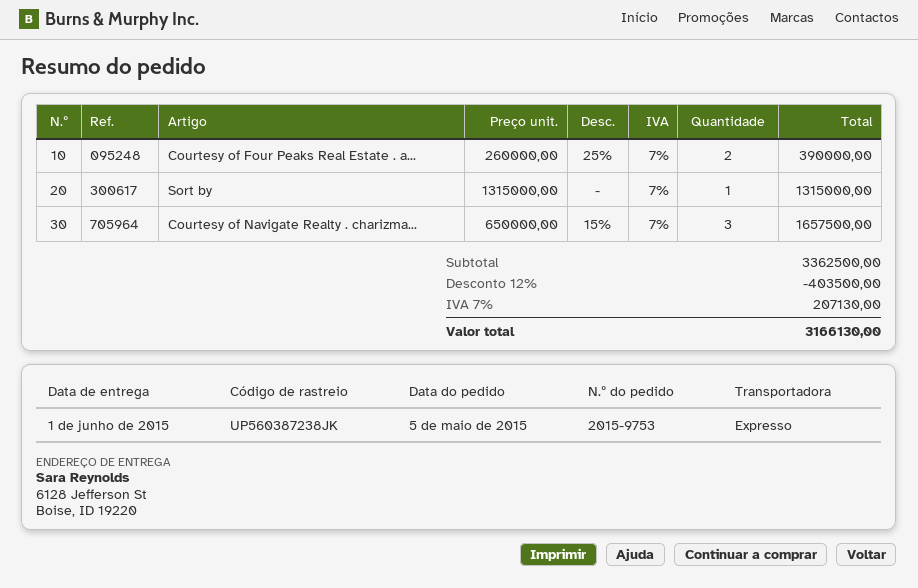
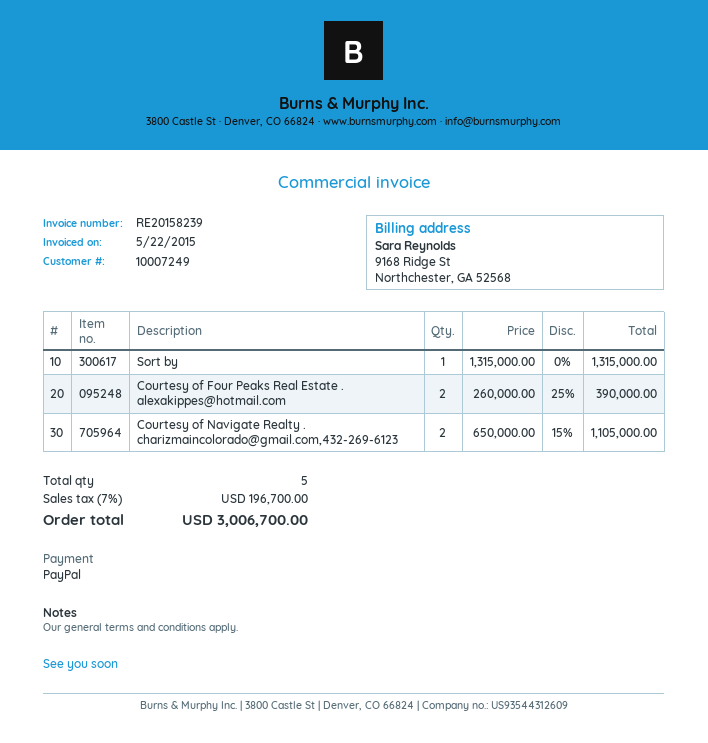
Courtesy of Navigate Realty . charizma...: 3 x 650000.00 - 15% = 1657500.00 -> 2 x 650000.00 - 15% = 1105000.00
discount: 12% = 403500.00 -> none
tax: 7% = 207130.00 -> 7% = 196700.00
total: 3166130.00 -> 3006700.00

